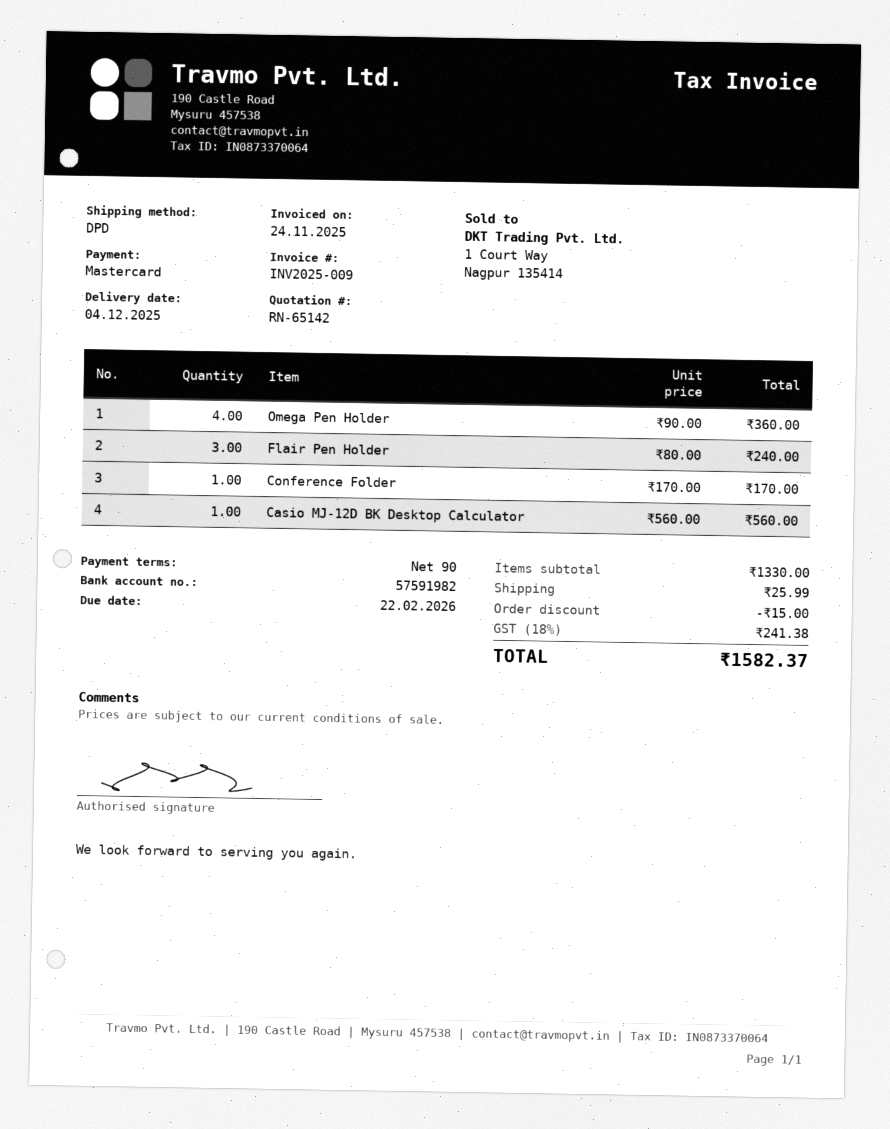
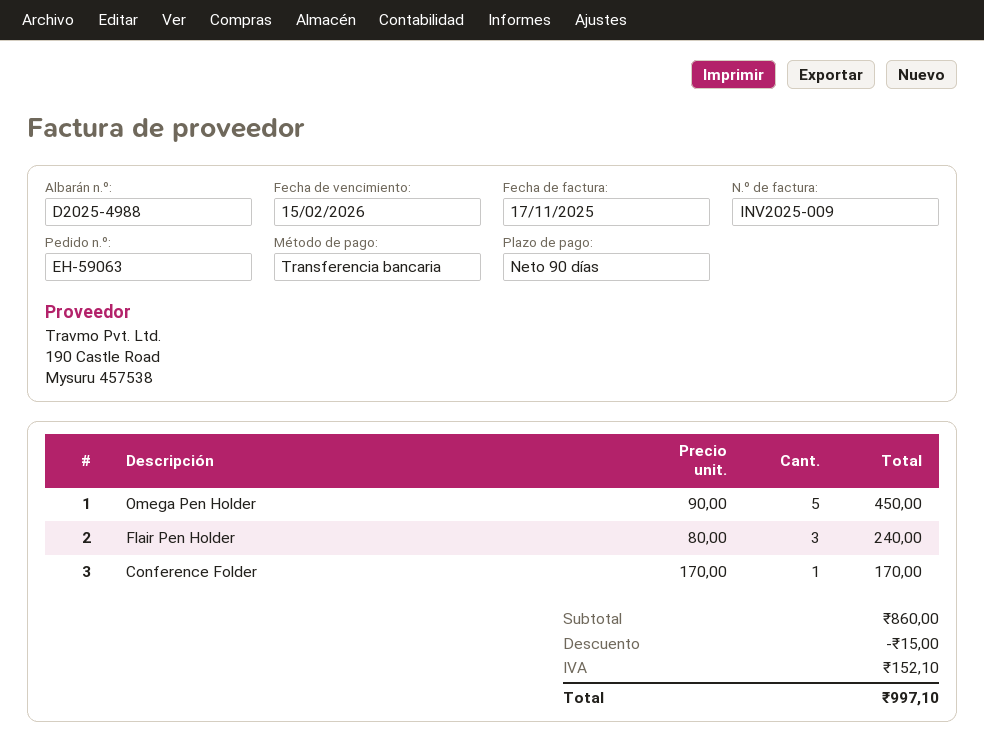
invoice date: 2025-11-24 -> 2025-11-17
due date: 2026-02-22 -> 2026-02-15
payment method: Mastercard -> bank transfer
Omega Pen Holder: 4 x 90.00 = 360.00 -> 5 x 90.00 = 450.00
Casio MJ-12D BK Desktop Calculator: 1 x 560.00 = 560.00 -> none
subtotal: 1330.00 -> 860.00
shipping: 25.99 -> none
tax: 241.38 -> 152.10
total: 1582.37 -> 997.10

